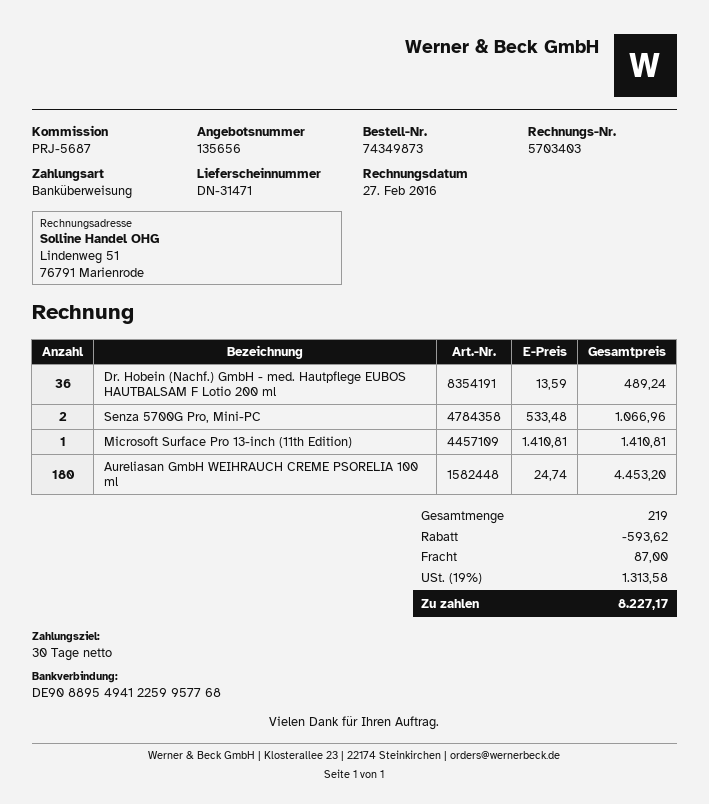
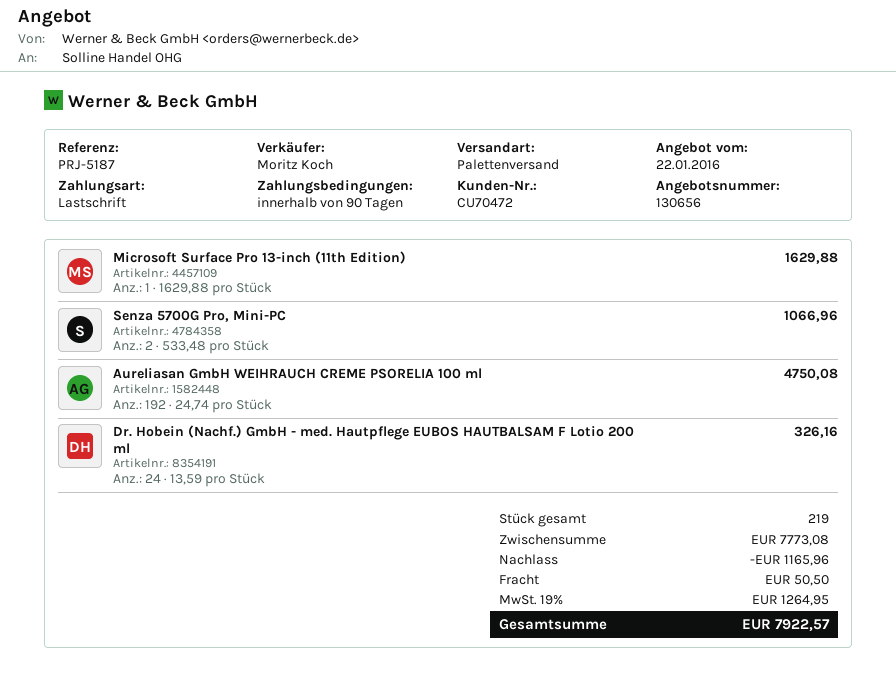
quote number: 135656 -> 130656
payment terms: 30 days -> 90 days
reference: PRJ-5687 -> PRJ-5187
payment method: bank transfer -> direct debit
Dr. Hobein (Nachf.) GmbH - med. Hautpflege EUBOS HAUTBALSAM F Lotio 200 ml: 36 x 13.59 = 489.24 -> 24 x 13.59 = 326.16
Microsoft Surface Pro 13-inch (11th Edition): 1 x 1410.81 = 1410.81 -> 1 x 1629.88 = 1629.88
Aureliasan GmbH WEIHRAUCH CREME PSORELIA 100 ml: 180 x 24.74 = 4453.20 -> 192 x 24.74 = 4750.08
discount: 593.62 -> 1165.96
shipping: 87.00 -> 50.50
tax: 19% = 1313.58 -> 19% = 1264.95
total: 8227.17 -> 7922.57

